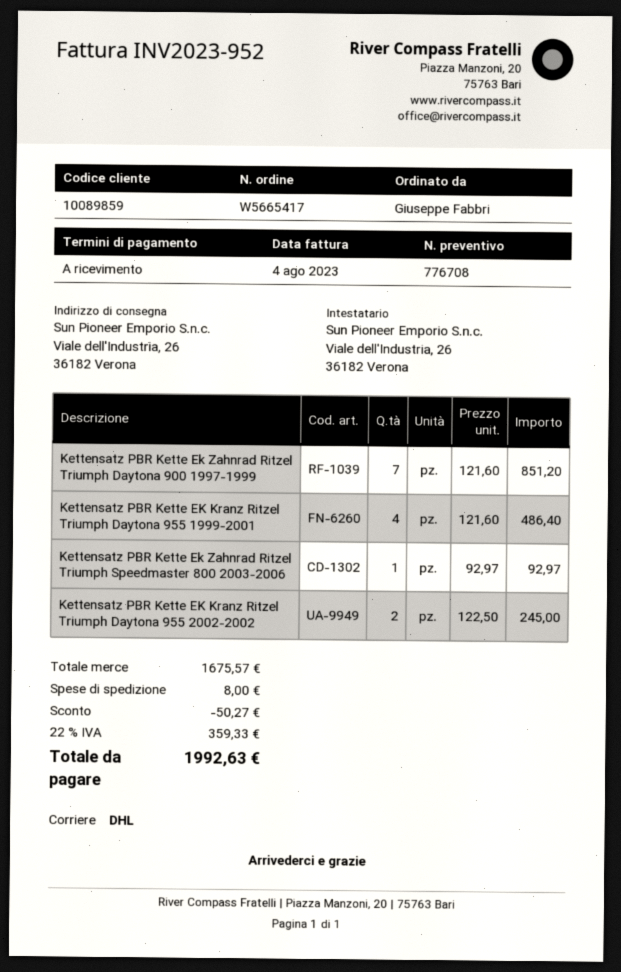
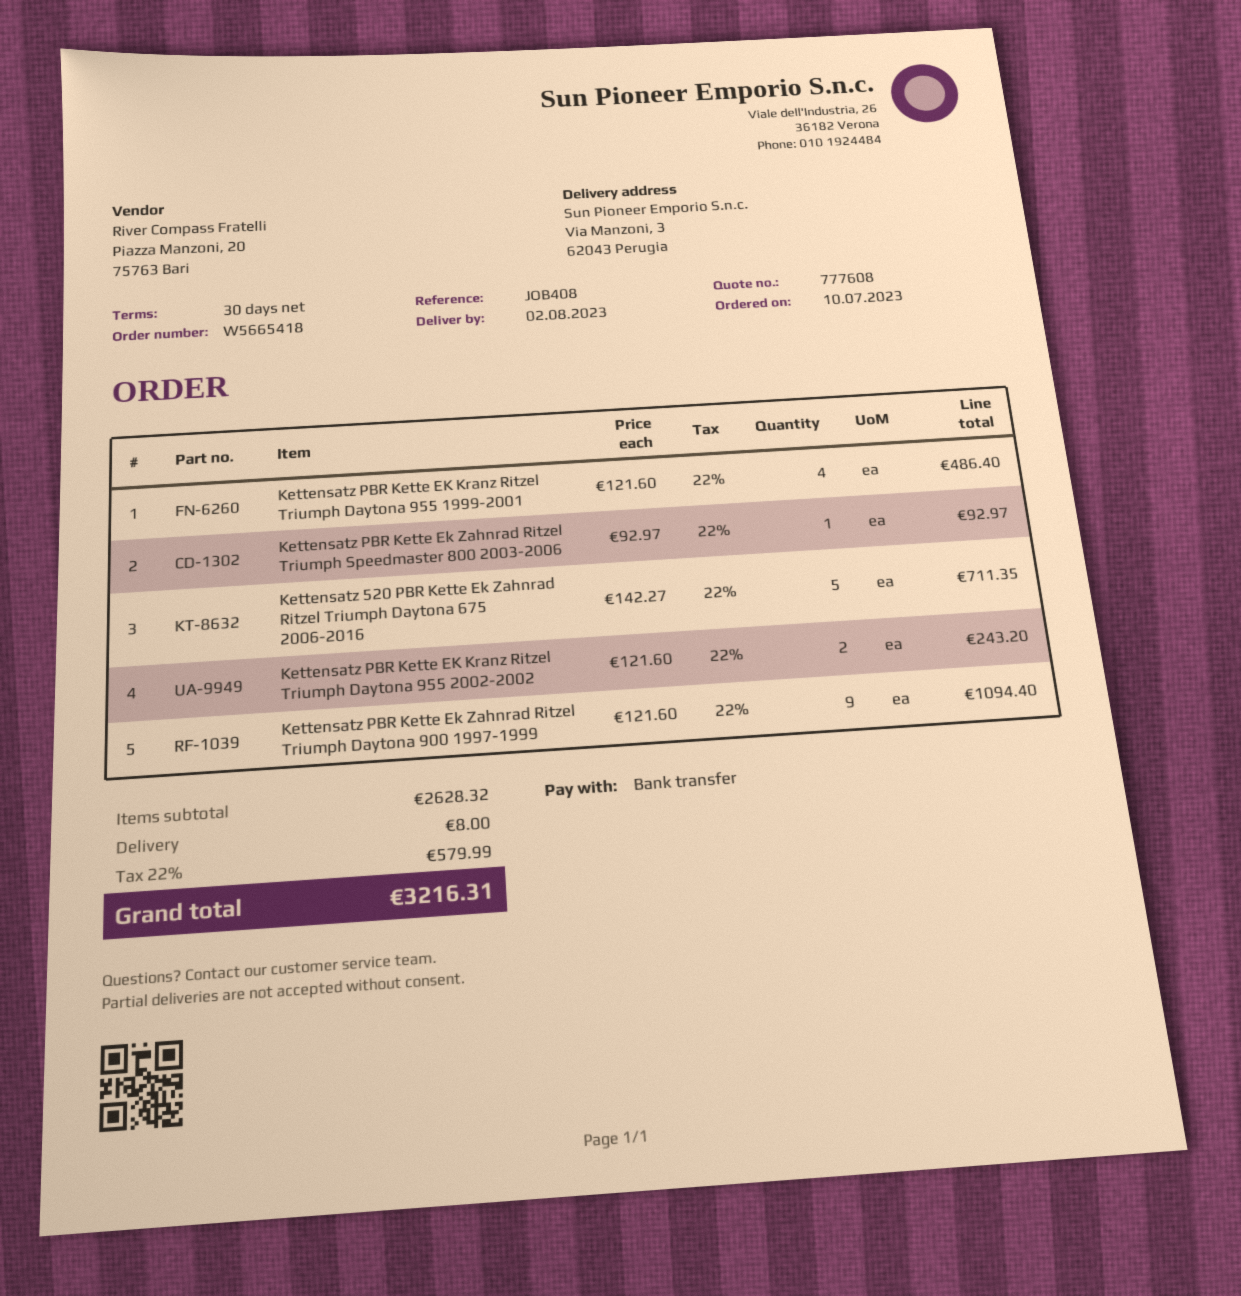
quote number: 776708 -> 777608
order number: W5665417 -> W5665418
payment terms: on receipt -> 30 days
ship to: Viale dell'Industria, 26, 36182 Verona -> Via Manzoni, 3, 62043 Perugia
Kettensatz PBR Kette Ek Zahnrad Ritzel Triumph Daytona 900 1997-1999: 7 x 121.60 = 851.20 -> 9 x 121.60 = 1094.40
Kettensatz PBR Kette EK Kranz Ritzel Triumph Daytona 955 2002-2002: 2 x 122.50 = 245.00 -> 2 x 121.60 = 243.20
Kettensatz 520 PBR Kette Ek Zahnrad Ritzel Triumph Daytona 675 2006-2016: none -> 5 x 142.27 = 711.35
subtotal: 1675.57 -> 2628.32
discount: 50.27 -> none
tax: 22% = 359.33 -> 22% = 579.99
total: 1992.63 -> 3216.31

